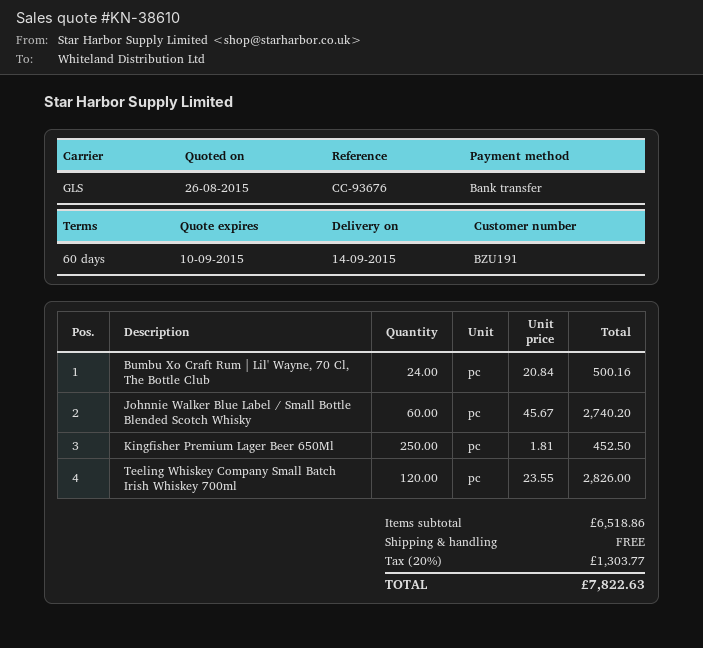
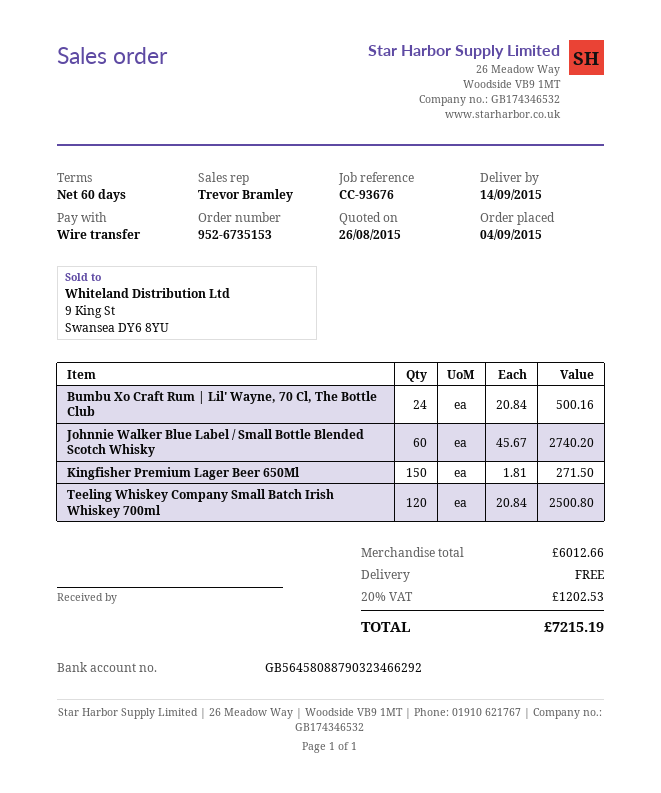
Kingfisher Premium Lager Beer 650Ml: 250 x 1.81 = 452.50 -> 150 x 1.81 = 271.50
Teeling Whiskey Company Small Batch Irish Whiskey 700ml: 120 x 23.55 = 2826.00 -> 120 x 20.84 = 2500.80
subtotal: 6518.86 -> 6012.66
tax: 20% = 1303.77 -> 20% = 1202.53
total: 7822.63 -> 7215.19

